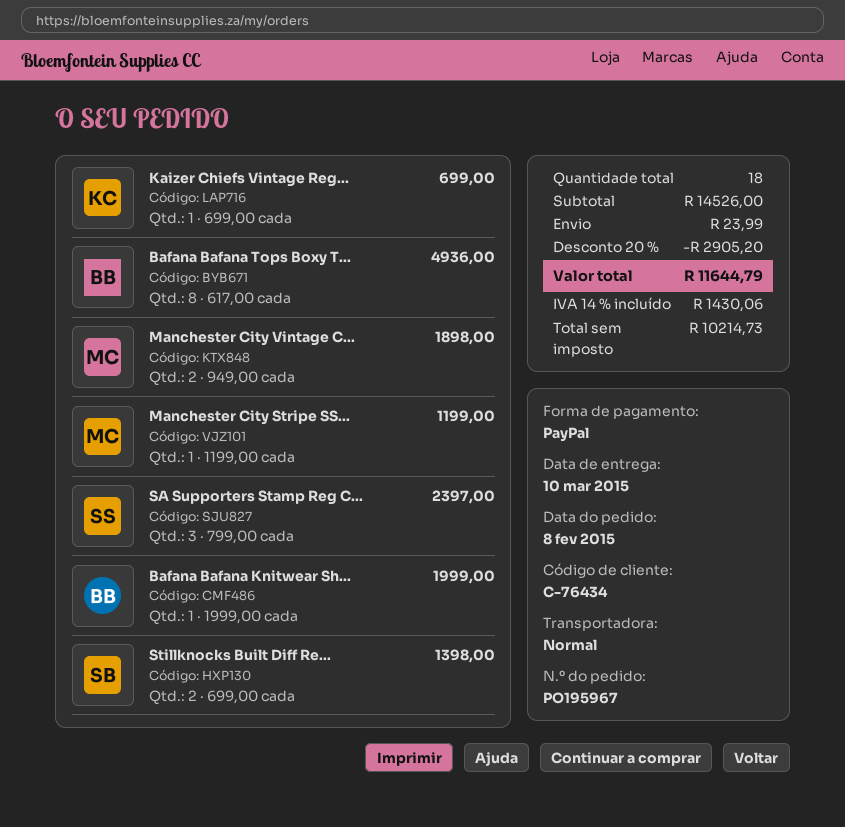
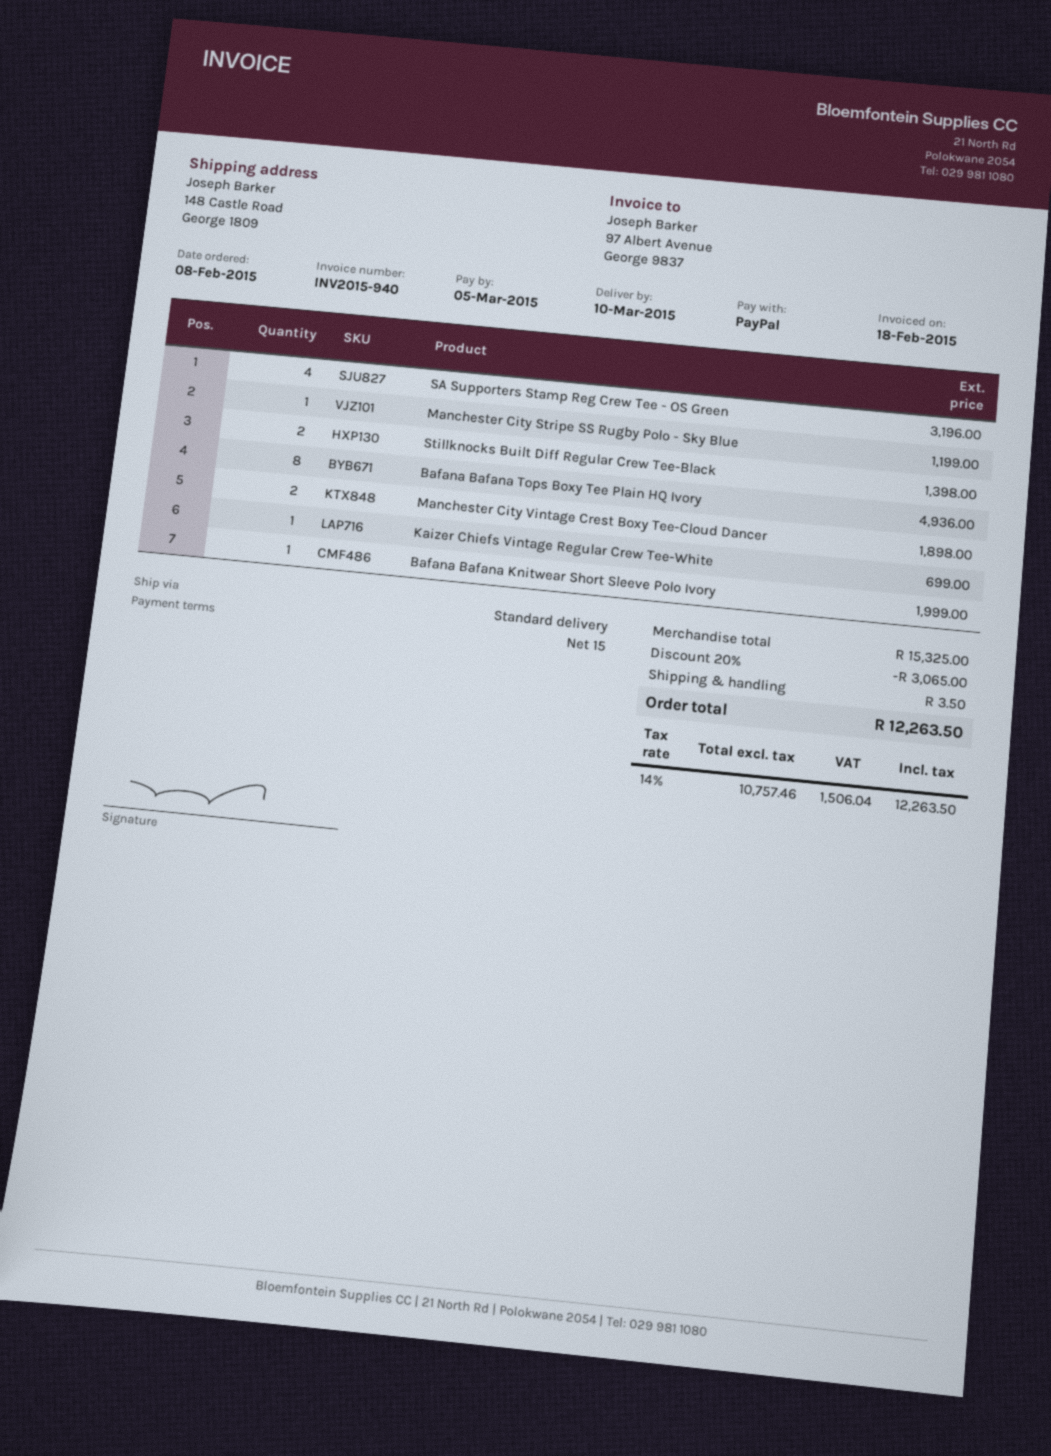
SA Supporters Stamp Reg C...: 3 for 2397.00 -> 4 for 3196.00
subtotal: 14526.00 -> 15325.00
discount: 20% = 2905.20 -> 20% = 3065.00
shipping: 23.99 -> 3.50
net: 10214.73 -> 10757.46
tax: 14% = 1430.06 -> 14% = 1506.04
total: 11644.79 -> 12263.50

